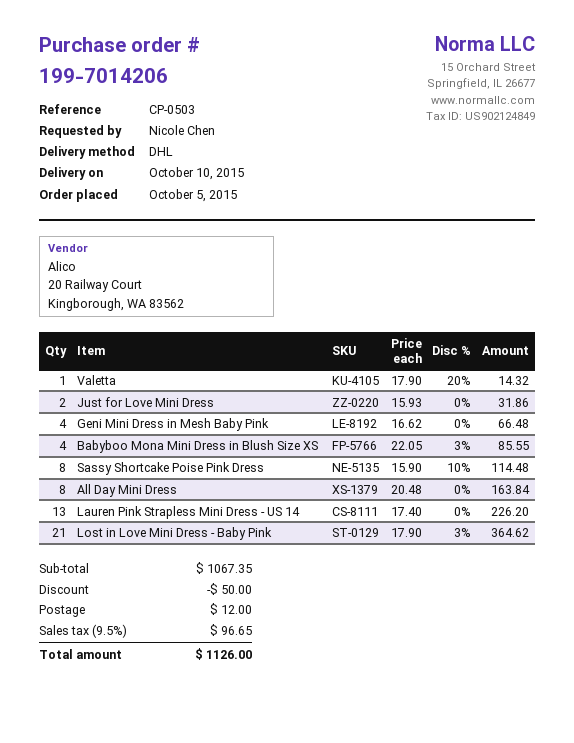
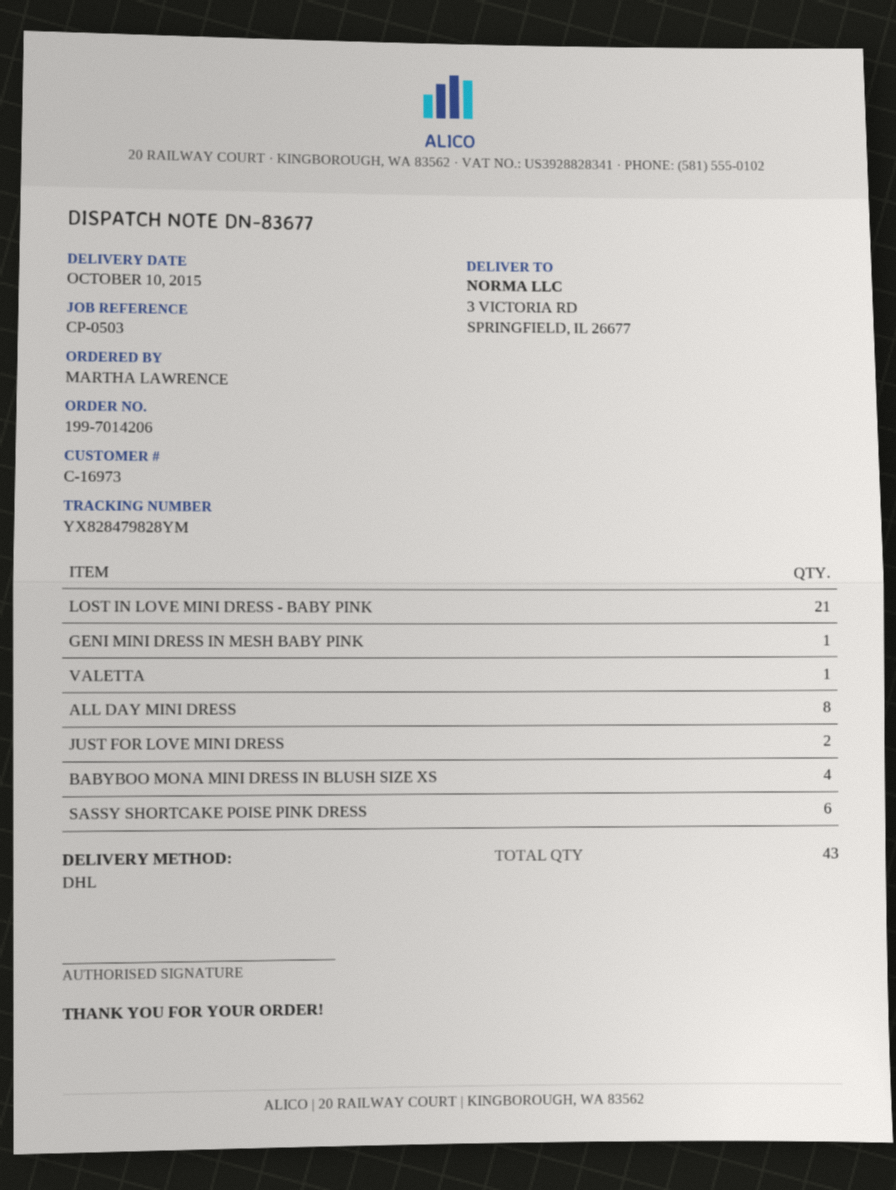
ordered by: Nicole Chen -> MARTHA LAWRENCE
Geni Mini Dress in Mesh Baby Pink: 4 -> 1
Sassy Shortcake Poise Pink Dress: 8 -> 6
Lauren Pink Strapless Mini Dress - US 14: 13 -> none

